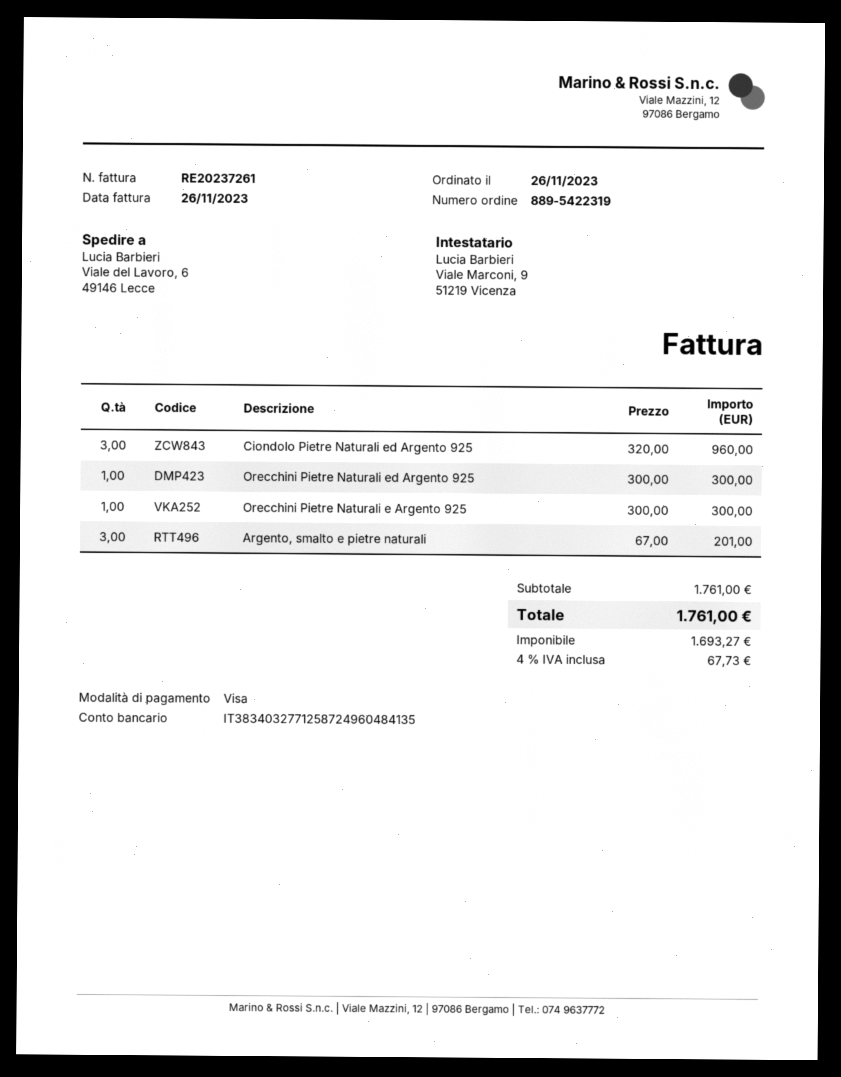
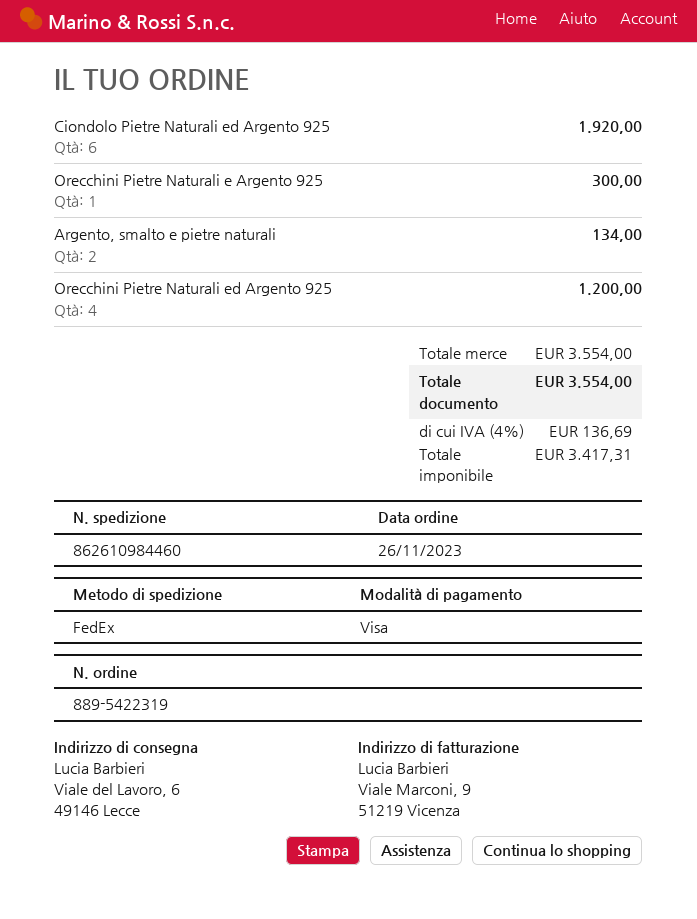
Ciondolo Pietre Naturali ed Argento 925: 3 for 960.00 -> 6 for 1920.00
Orecchini Pietre Naturali ed Argento 925: 1 for 300.00 -> 4 for 1200.00
Argento, smalto e pietre naturali: 3 for 201.00 -> 2 for 134.00
subtotal: 1761.00 -> 3554.00
net: 1693.27 -> 3417.31
tax: 4% = 67.73 -> 4% = 136.69
total: 1761.00 -> 3554.00

